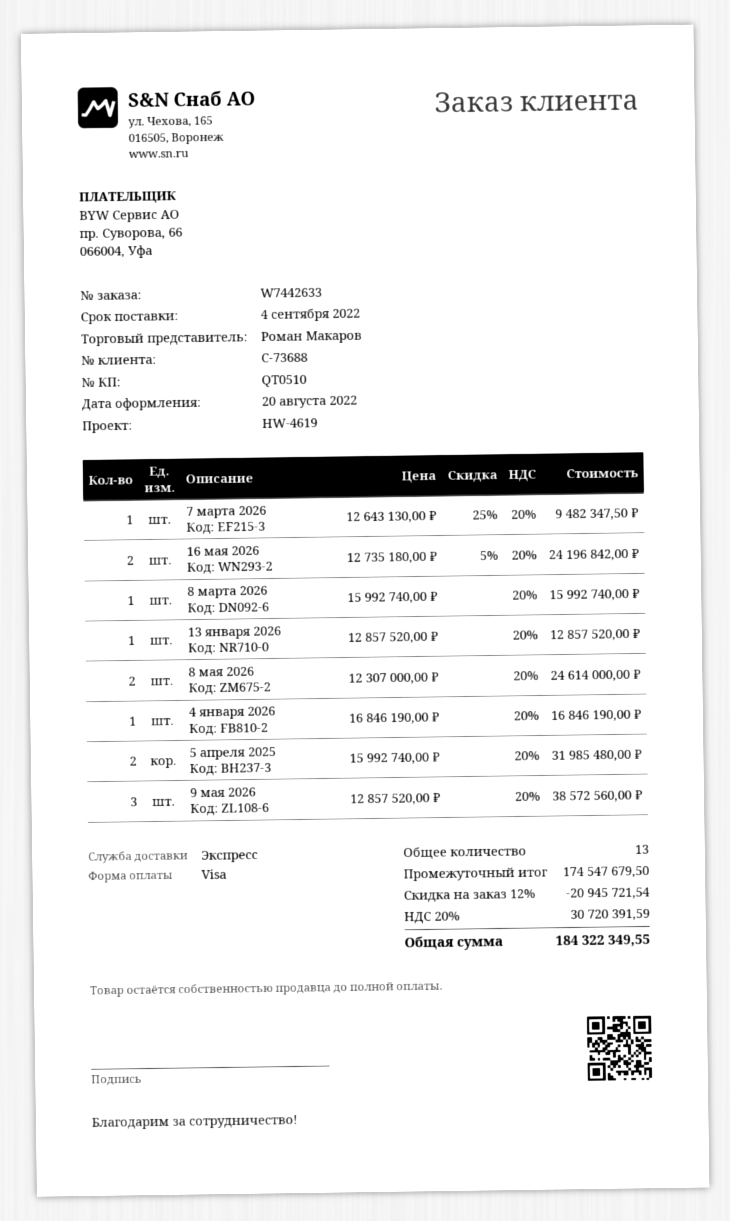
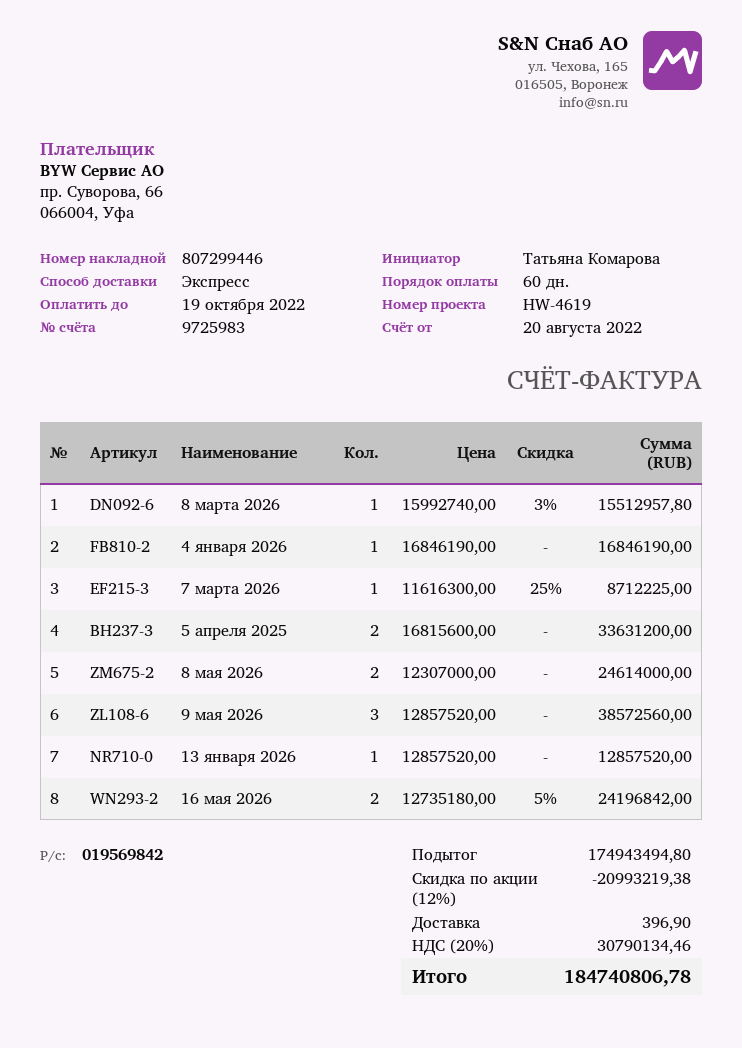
7 марта 2026: 1 x 12643130.00 - 25% = 9482347.50 -> 1 x 11616300.00 - 25% = 8712225.00
8 марта 2026: 1 x 15992740.00 = 15992740.00 -> 1 x 15992740.00 - 3% = 15512957.80
5 апреля 2025: 2 x 15992740.00 = 31985480.00 -> 2 x 16815600.00 = 33631200.00
subtotal: 174547679.50 -> 174943494.80
discount: 12% = 20945721.54 -> 12% = 20993219.38
shipping: none -> 396.90
tax: 20% = 30720391.59 -> 20% = 30790134.46
total: 184322349.55 -> 184740806.78

